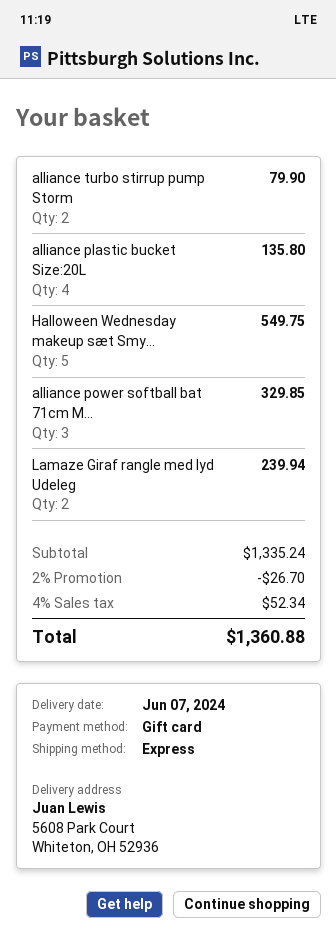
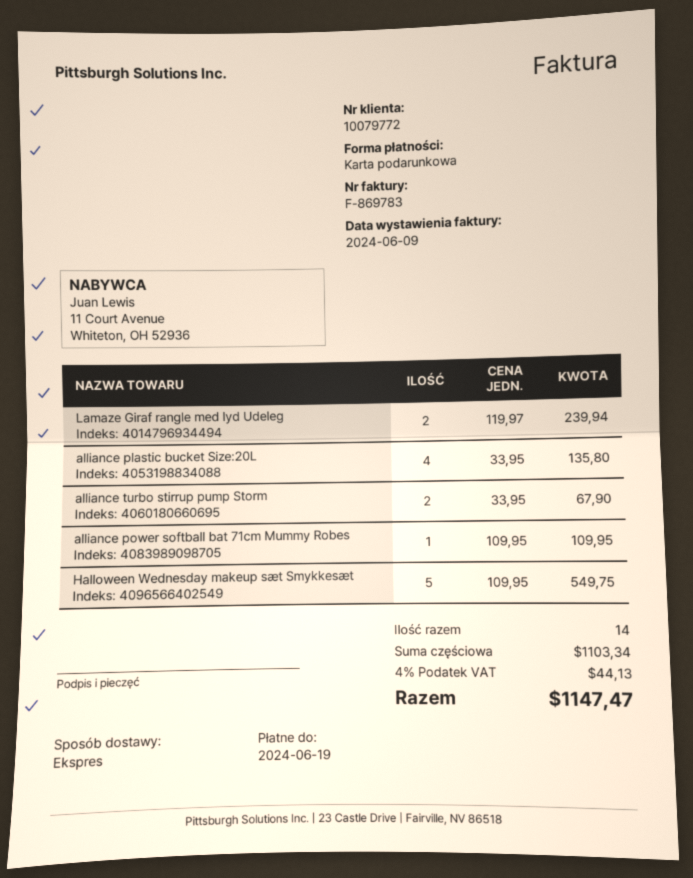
alliance turbo stirrup pump Storm: 2 for 79.90 -> 2 for 67.90
alliance power softball bat 71cm M...: 3 for 329.85 -> 1 for 109.95
subtotal: 1335.24 -> 1103.34
discount: 2% = 26.70 -> none
tax: 4% = 52.34 -> 4% = 44.13
total: 1360.88 -> 1147.47

